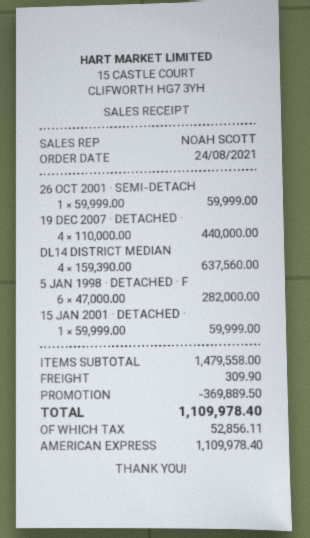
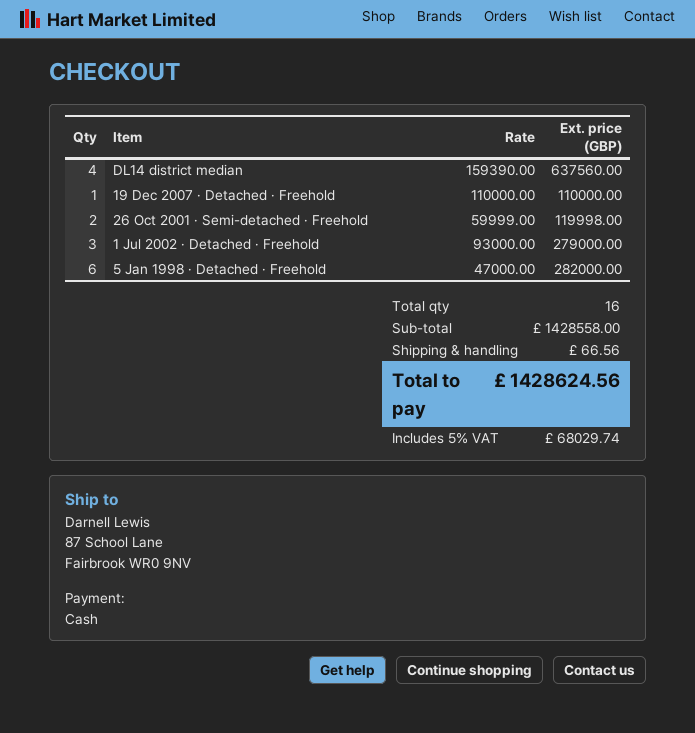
payment method: American Express -> cash
26 OCT 2001 · SEMI-DETACH: 1 x 59999.00 = 59999.00 -> 2 x 59999.00 = 119998.00
19 DEC 2007 · DETACHED ·: 4 x 110000.00 = 440000.00 -> 1 x 110000.00 = 110000.00
15 JAN 2001 · DETACHED ·: 1 x 59999.00 = 59999.00 -> none
1 Jul 2002 · Detached · Freehold: none -> 3 x 93000.00 = 279000.00
subtotal: 1479558.00 -> 1428558.00
discount: 369889.50 -> none
shipping: 309.90 -> 66.56
tax: 52856.11 -> 68029.74
total: 1109978.40 -> 1428624.56

